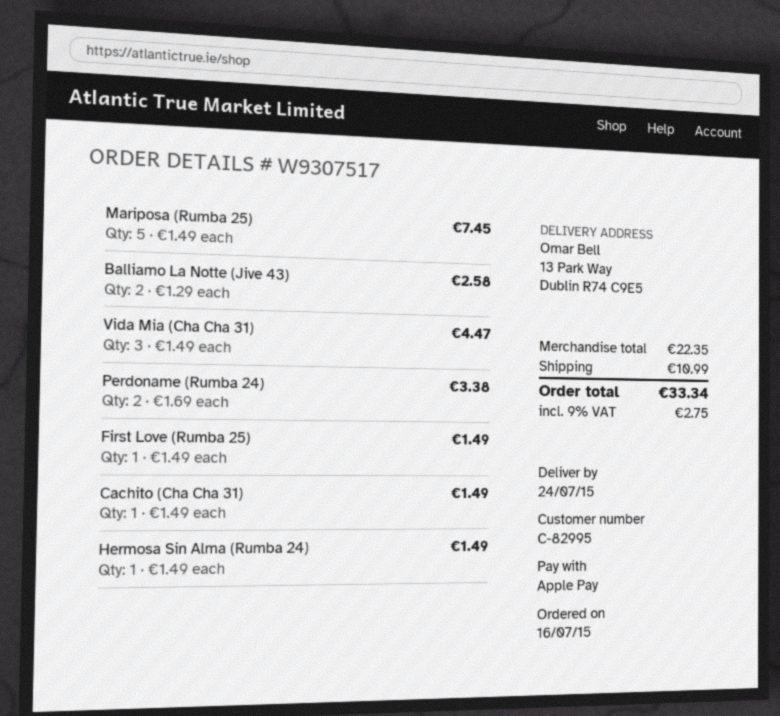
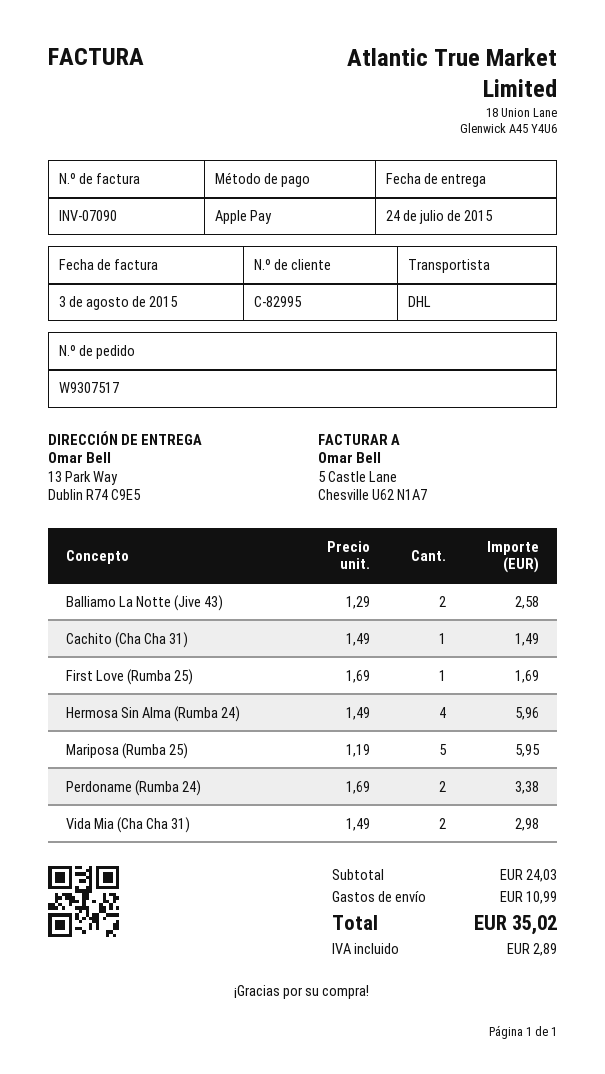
Mariposa (Rumba 25): 5 x 1.49 = 7.45 -> 5 x 1.19 = 5.95
Vida Mia (Cha Cha 31): 3 x 1.49 = 4.47 -> 2 x 1.49 = 2.98
First Love (Rumba 25): 1 x 1.49 = 1.49 -> 1 x 1.69 = 1.69
Hermosa Sin Alma (Rumba 24): 1 x 1.49 = 1.49 -> 4 x 1.49 = 5.96
subtotal: 22.35 -> 24.03
tax: 2.75 -> 2.89
total: 33.34 -> 35.02

